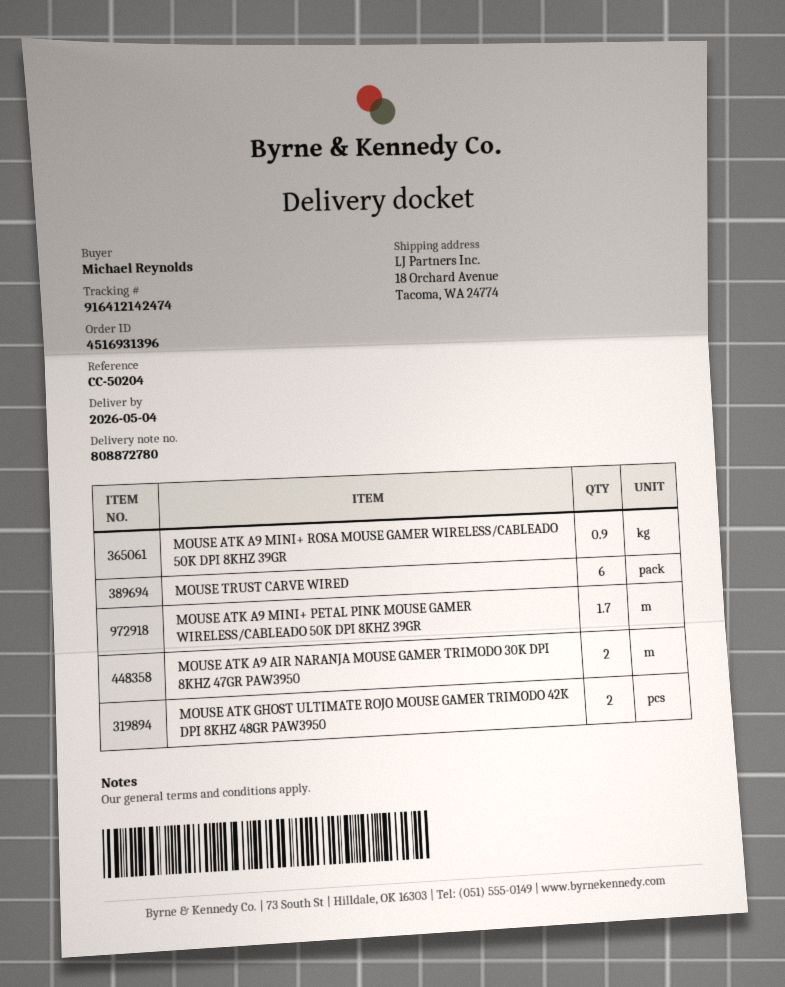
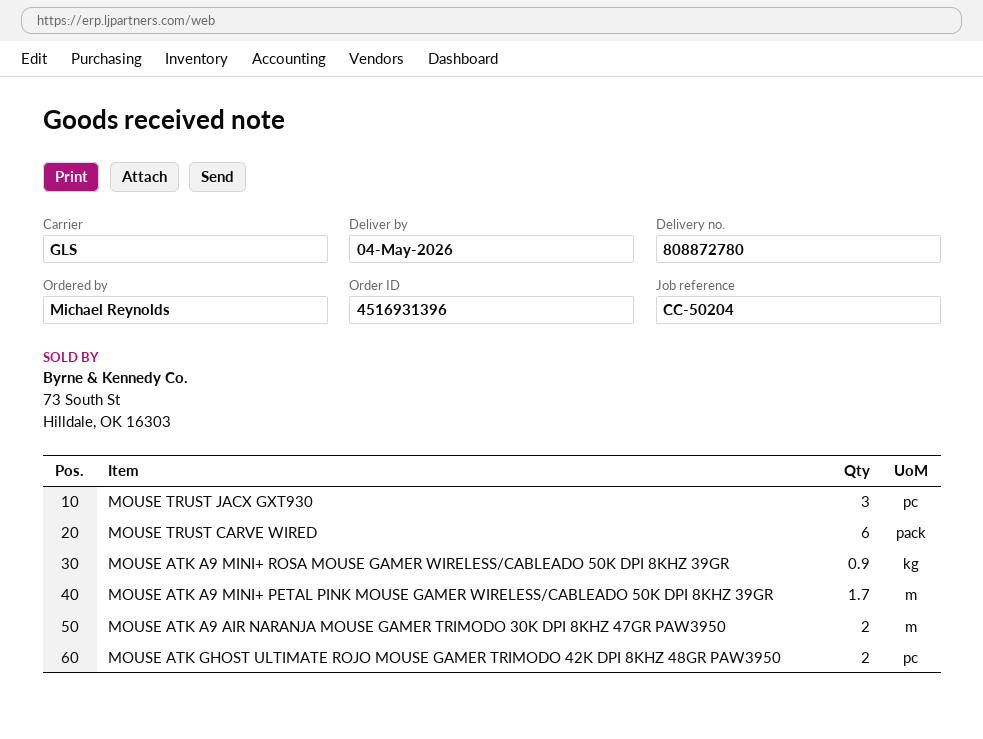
MOUSE TRUST JACX GXT930: none -> 3

